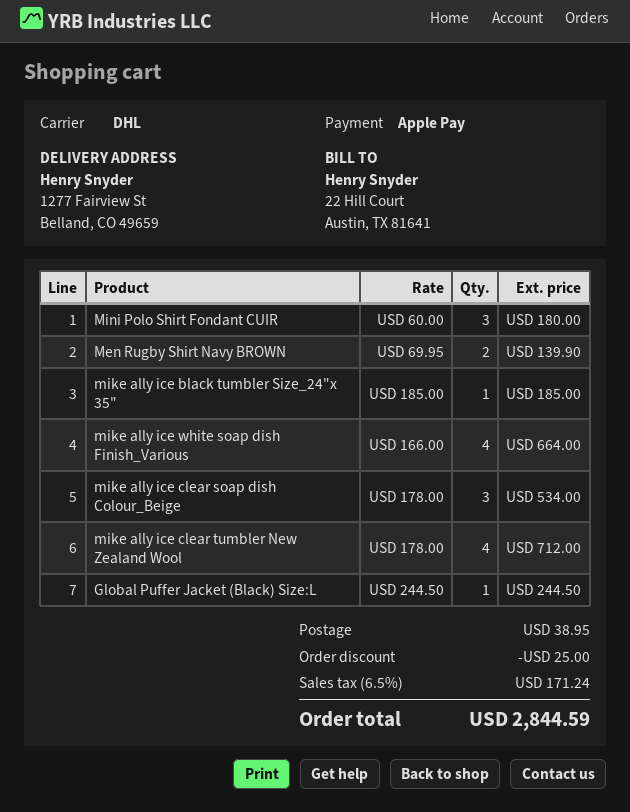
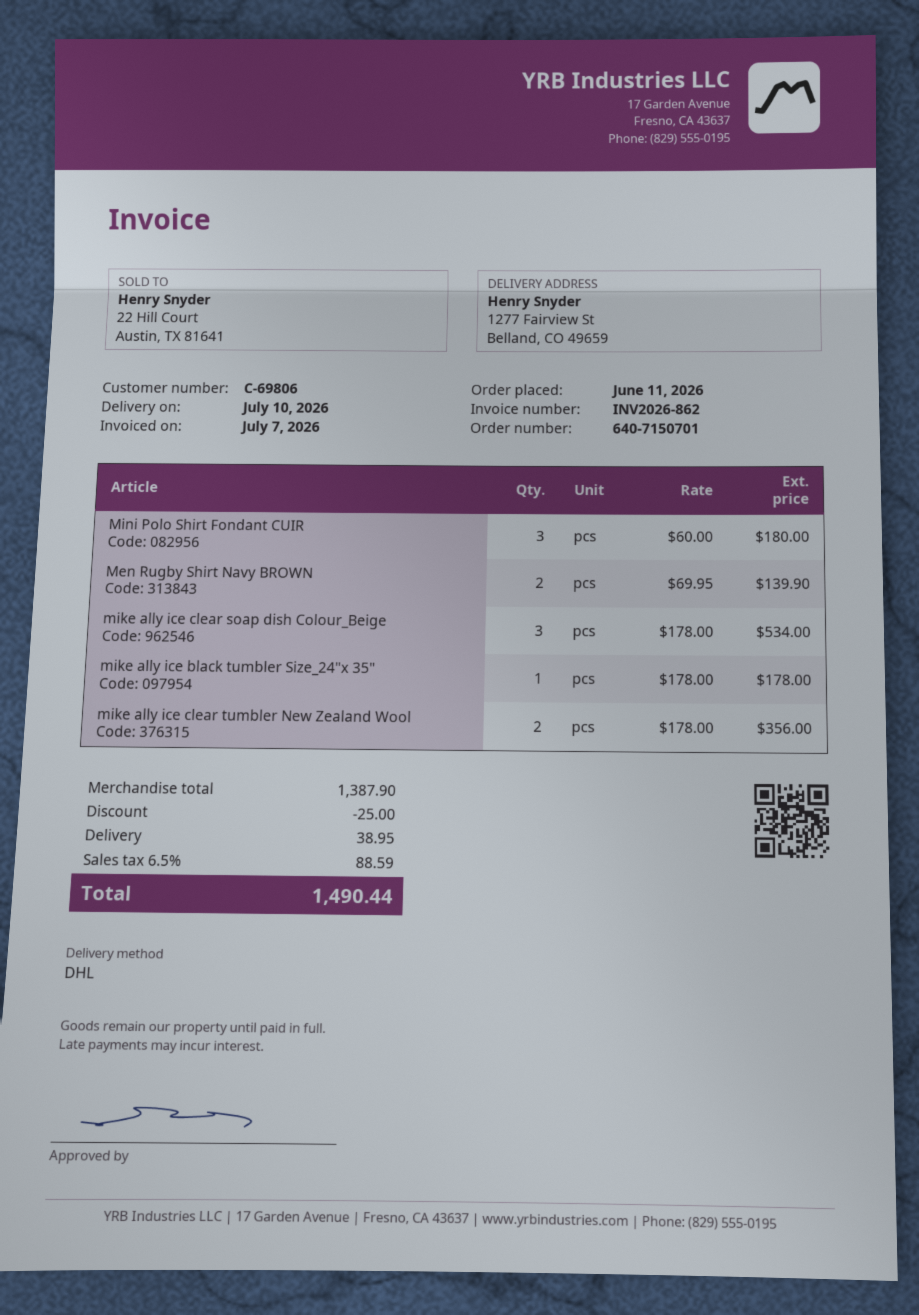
mike ally ice black tumbler Size_24"x 35": 1 x 185.00 = 185.00 -> 1 x 178.00 = 178.00
mike ally ice white soap dish Finish_Various: 4 x 166.00 = 664.00 -> none
mike ally ice clear tumbler New Zealand Wool: 4 x 178.00 = 712.00 -> 2 x 178.00 = 356.00
Global Puffer Jacket (Black) Size:L: 1 x 244.50 = 244.50 -> none
tax: 6.5% = 171.24 -> 6.5% = 88.59
total: 2844.59 -> 1490.44

